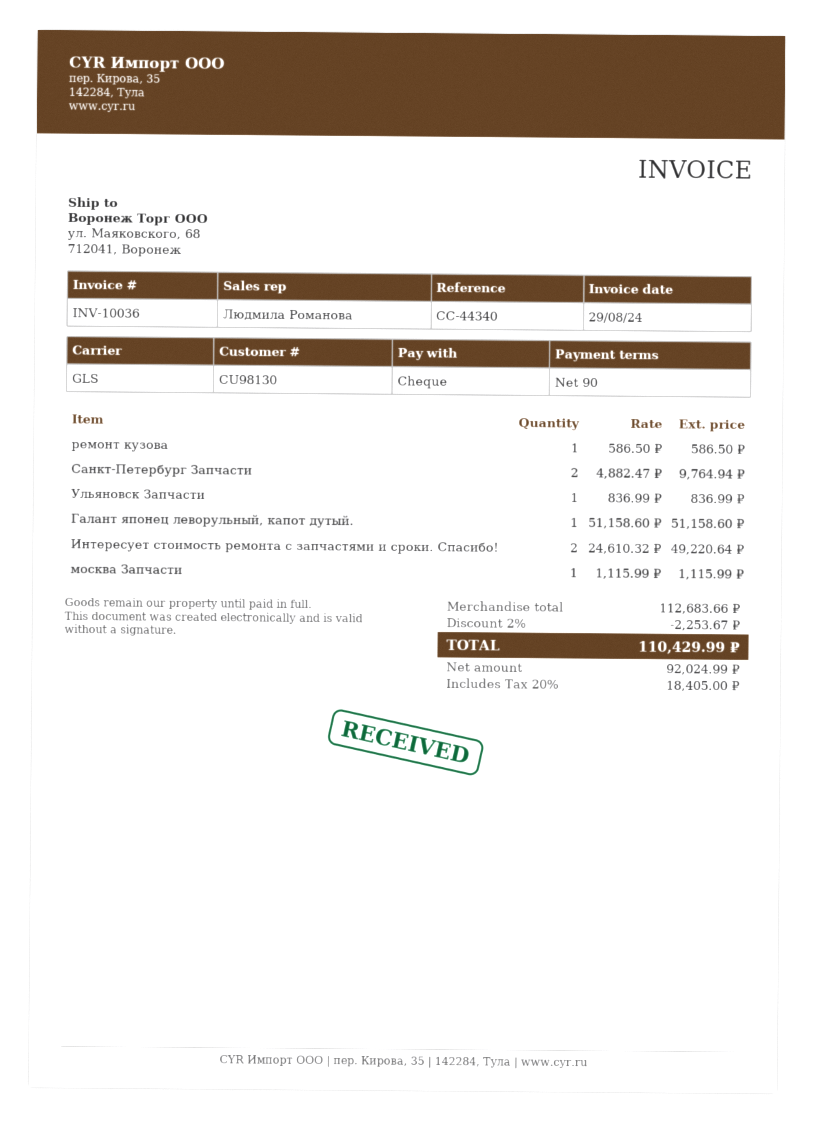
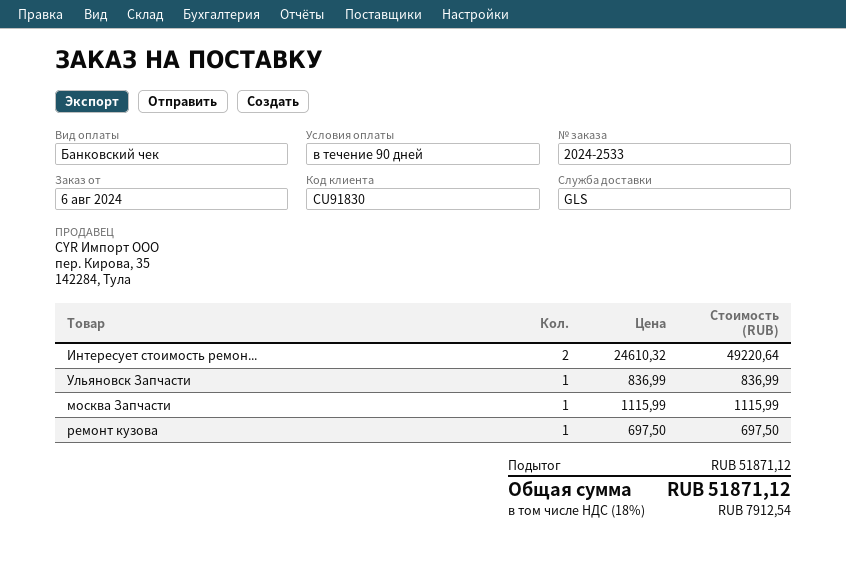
customer number: CU98130 -> CU91830
ремонт кузова: 1 x 586.50 = 586.50 -> 1 x 697.50 = 697.50
Санкт-Петербург Запчасти: 2 x 4882.47 = 9764.94 -> none
Галант японец леворульный, капот дутый.: 1 x 51158.60 = 51158.60 -> none
subtotal: 112683.66 -> 51871.12
discount: 2% = 2253.67 -> none
tax: 20% = 18405.00 -> 18% = 7912.54
total: 110429.99 -> 51871.12

